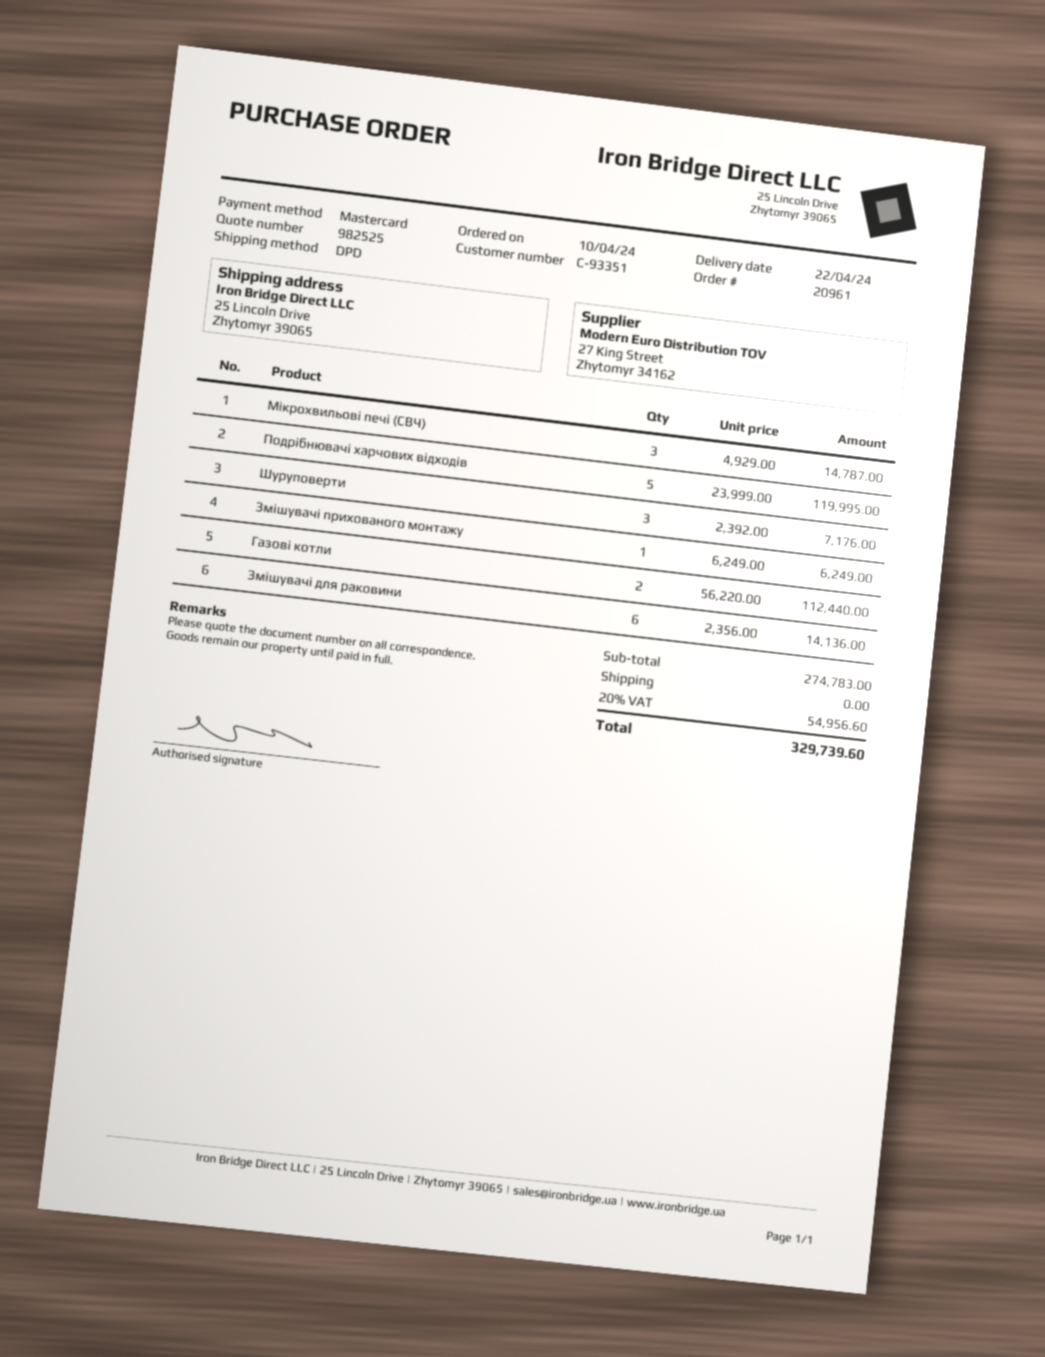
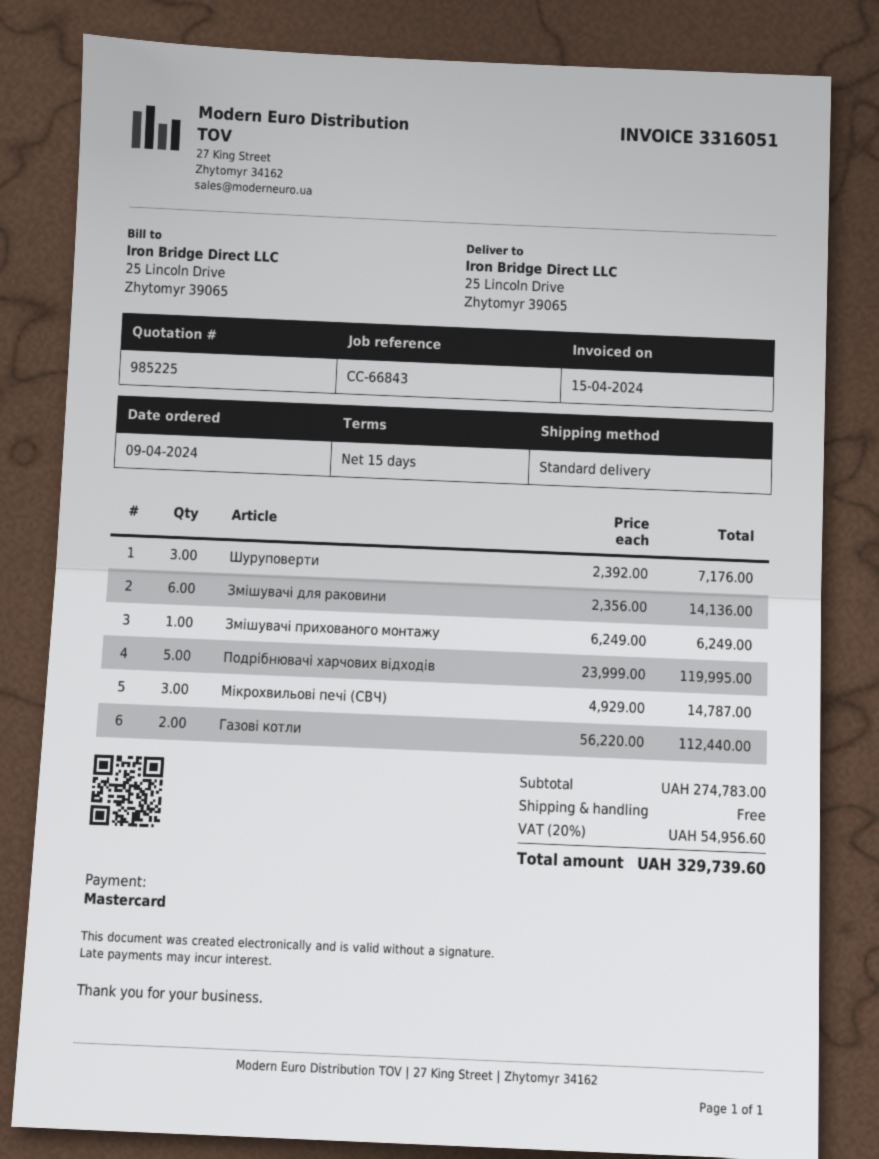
quote number: 982525 -> 985225
order date: 2024-04-10 -> 2024-04-09
shipping method: DPD -> standard

